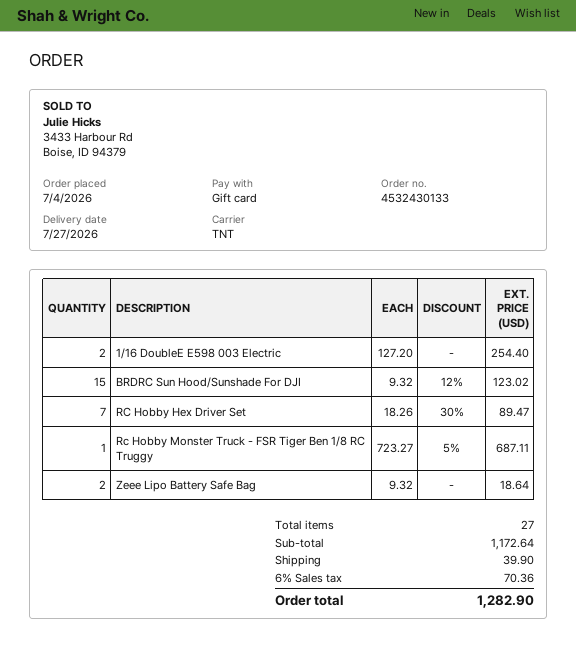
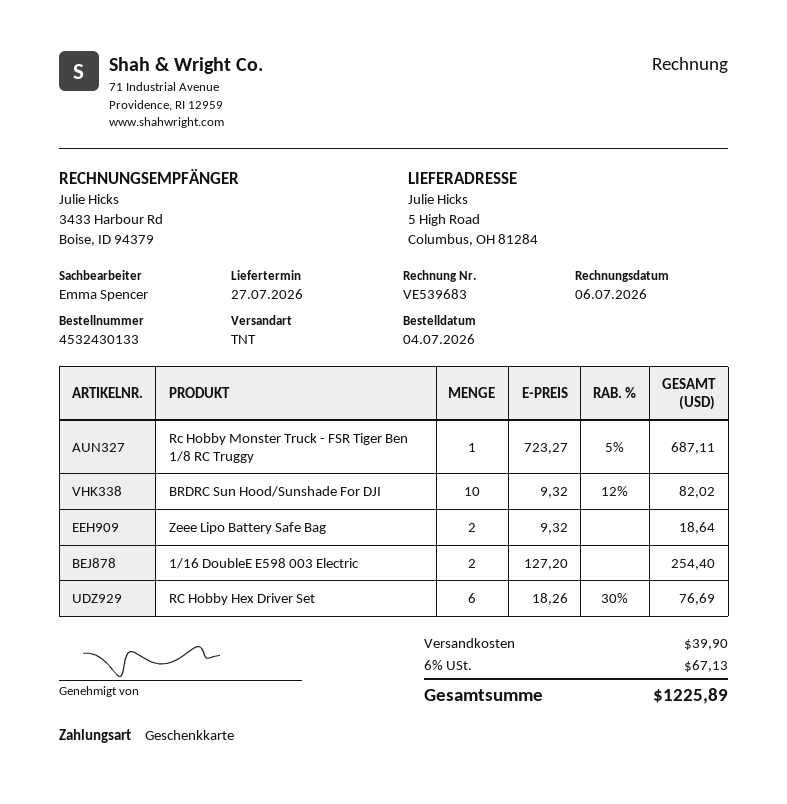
BRDRC Sun Hood/Sunshade For DJI: 15 x 9.32 - 12% = 123.02 -> 10 x 9.32 - 12% = 82.02
RC Hobby Hex Driver Set: 7 x 18.26 - 30% = 89.47 -> 6 x 18.26 - 30% = 76.69
tax: 6% = 70.36 -> 6% = 67.13
total: 1282.90 -> 1225.89

